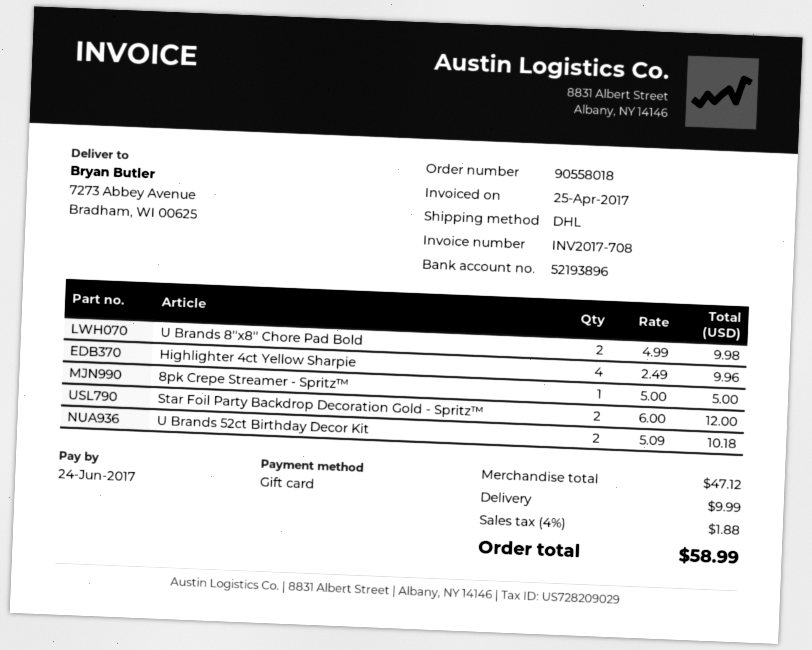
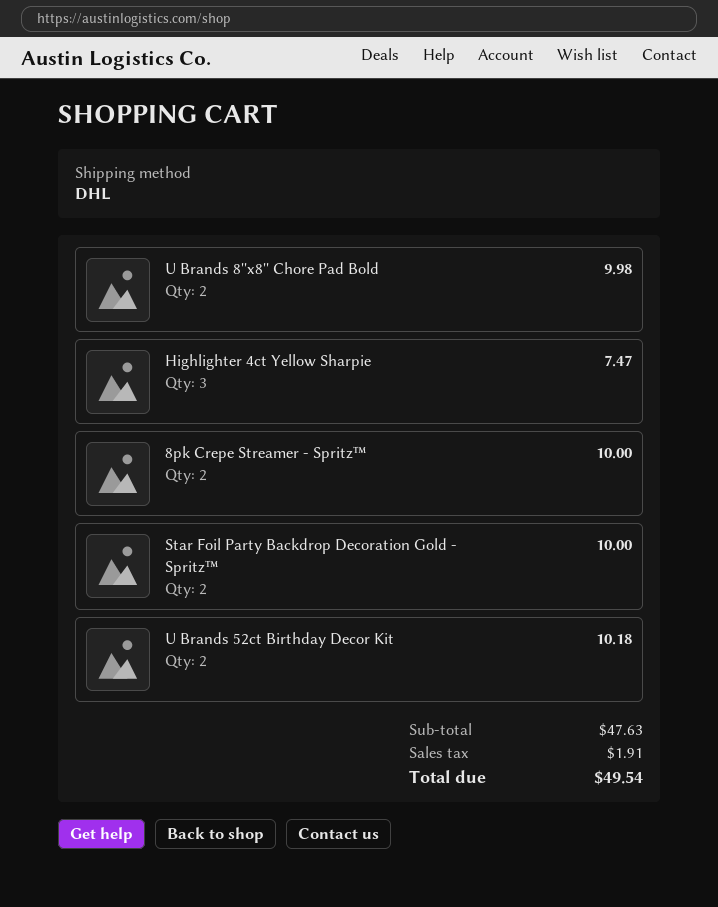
Highlighter 4ct Yellow Sharpie: 4 for 9.96 -> 3 for 7.47
8pk Crepe Streamer - Spritz™: 1 for 5.00 -> 2 for 10.00
Star Foil Party Backdrop Decoration Gold - Spritz™: 2 for 12.00 -> 2 for 10.00
subtotal: 47.12 -> 47.63
shipping: 9.99 -> none
tax: 1.88 -> 1.91
total: 58.99 -> 49.54

